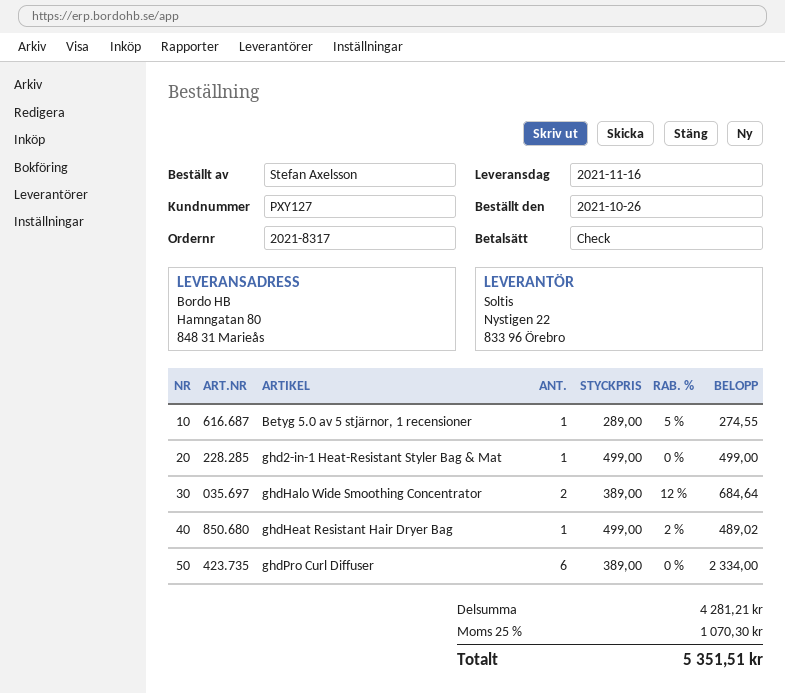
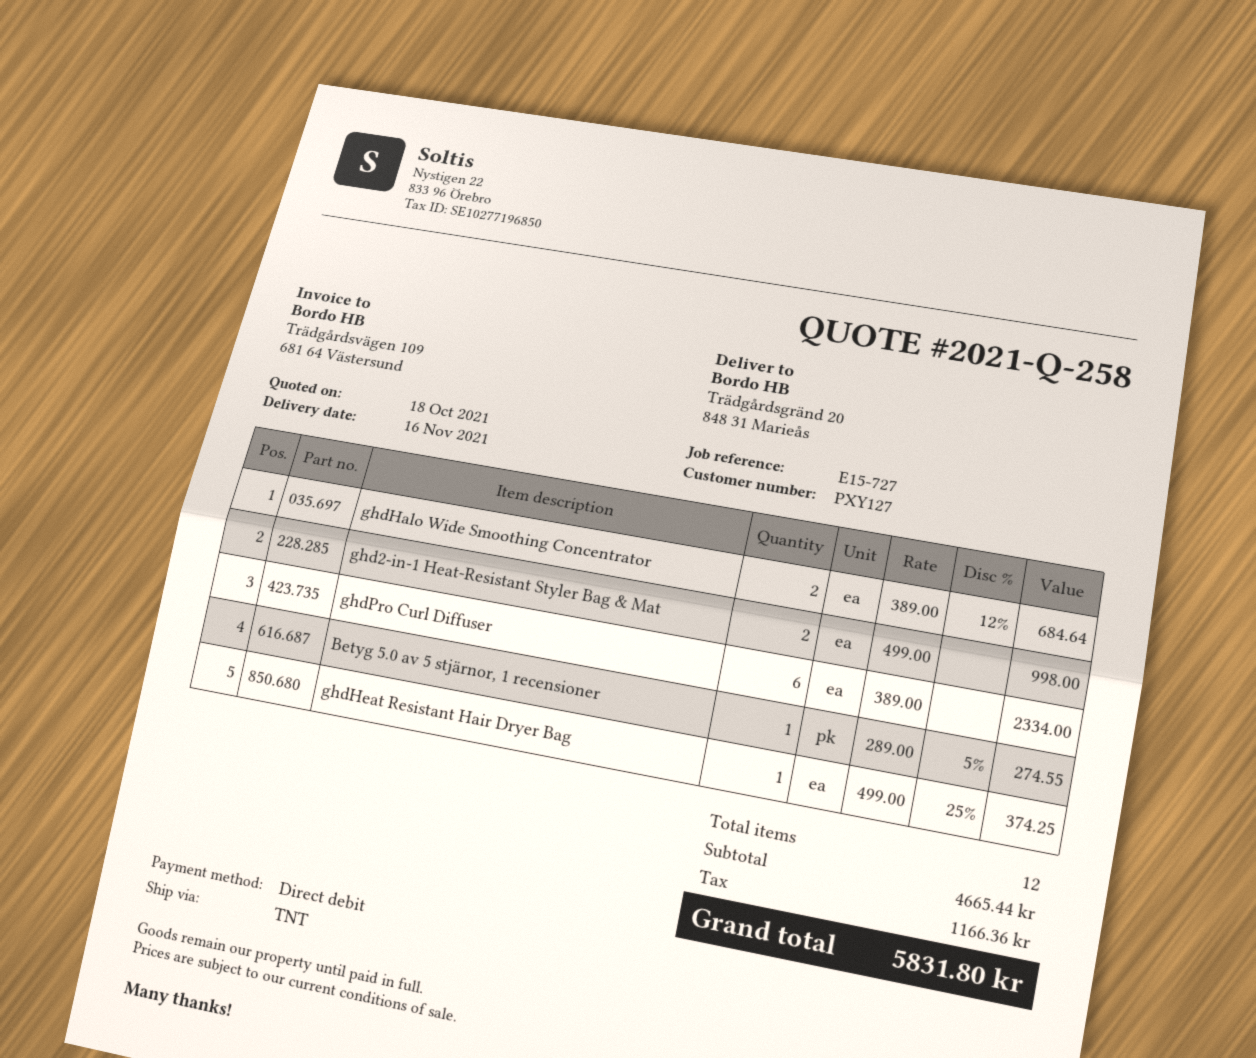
payment method: cheque -> direct debit
ship to: Hamngatan 80, 848 31 Marieås -> Trädgårdsgränd 20, 848 31 Marieås
ghd2-in-1 Heat-Resistant Styler Bag & Mat: 1 x 499.00 = 499.00 -> 2 x 499.00 = 998.00
ghdHeat Resistant Hair Dryer Bag: 1 x 499.00 - 2% = 489.02 -> 1 x 499.00 - 25% = 374.25
subtotal: 4281.21 -> 4665.44
tax: 1070.30 -> 1166.36
total: 5351.51 -> 5831.80

